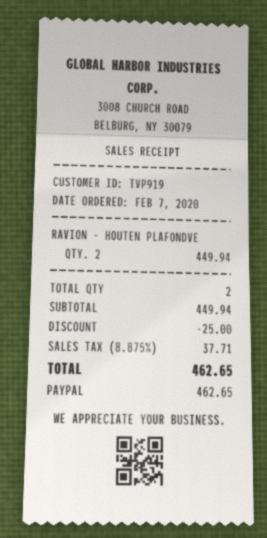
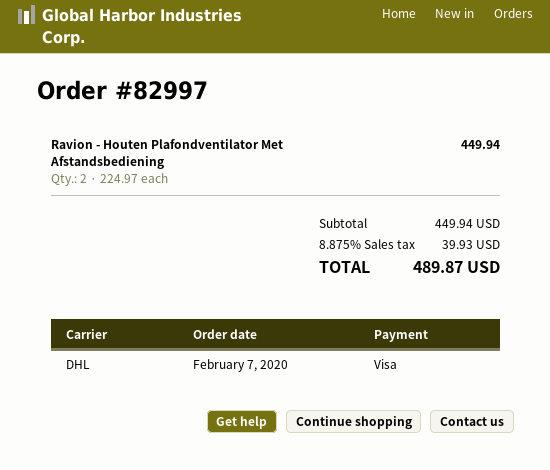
payment method: PayPal -> Visa
discount: 25.00 -> none
tax: 8.875% = 37.71 -> 8.875% = 39.93
total: 462.65 -> 489.87

